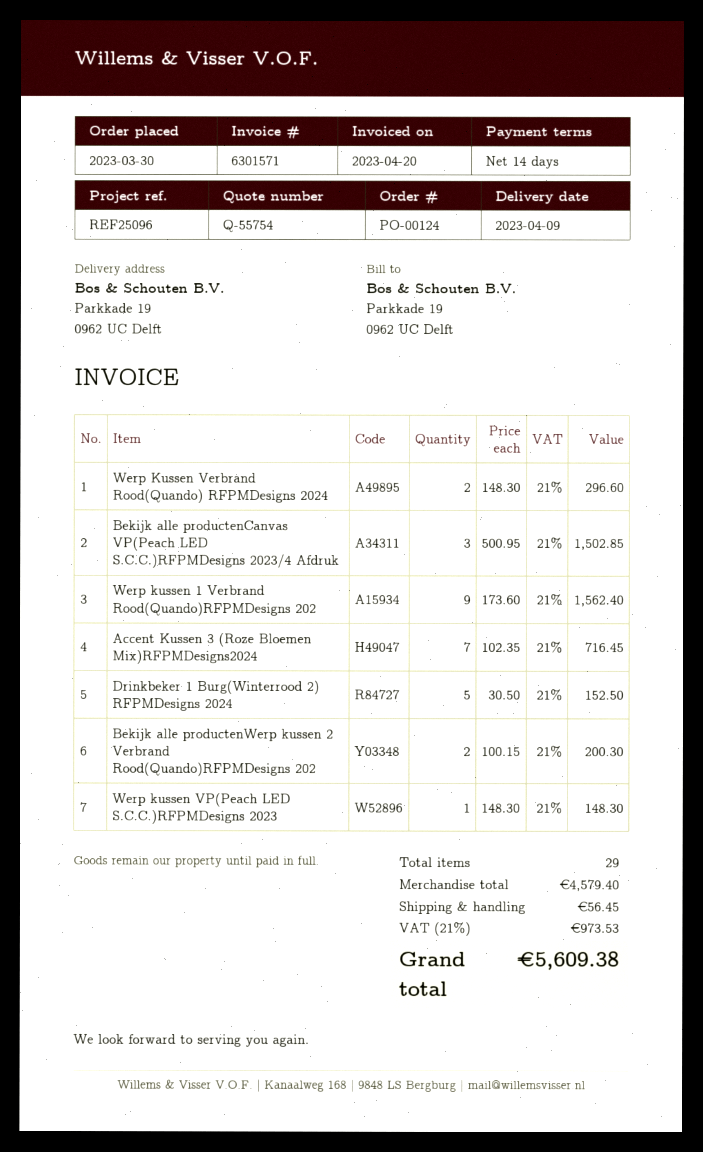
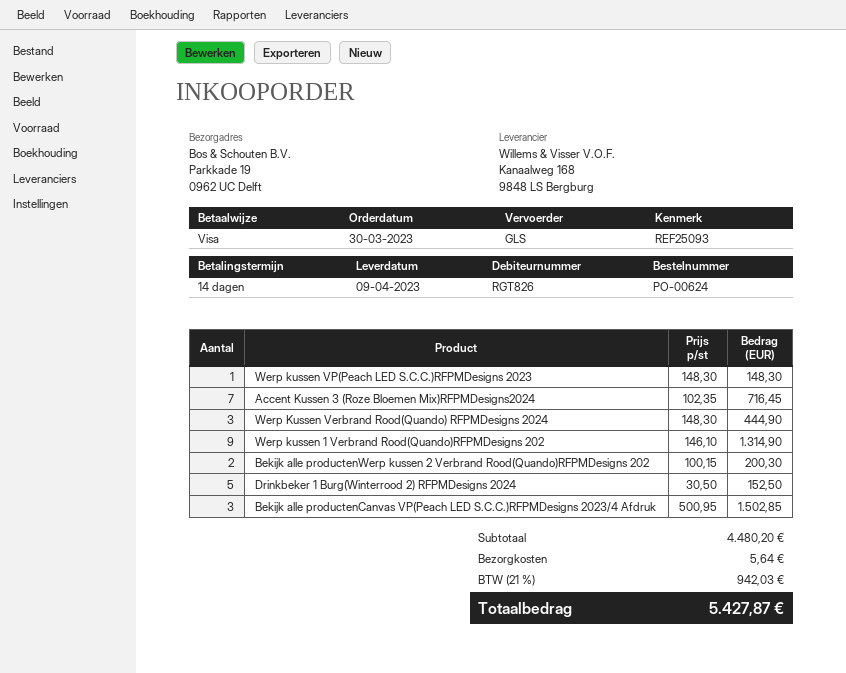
order number: PO-00124 -> PO-00624
reference: REF25096 -> REF25093
Werp Kussen Verbrand Rood(Quando) RFPMDesigns 2024: 2 x 148.30 = 296.60 -> 3 x 148.30 = 444.90
Werp kussen 1 Verbrand Rood(Quando)RFPMDesigns 202: 9 x 173.60 = 1562.40 -> 9 x 146.10 = 1314.90
subtotal: 4579.40 -> 4480.20
shipping: 56.45 -> 5.64
tax: 21% = 973.53 -> 21% = 942.03
total: 5609.38 -> 5427.87

